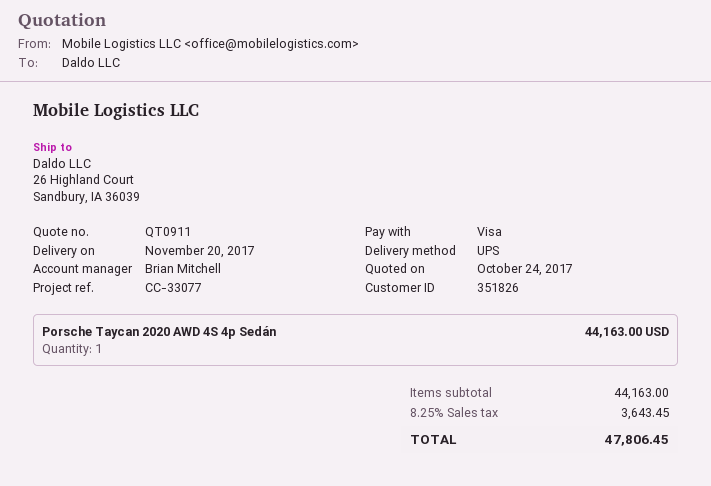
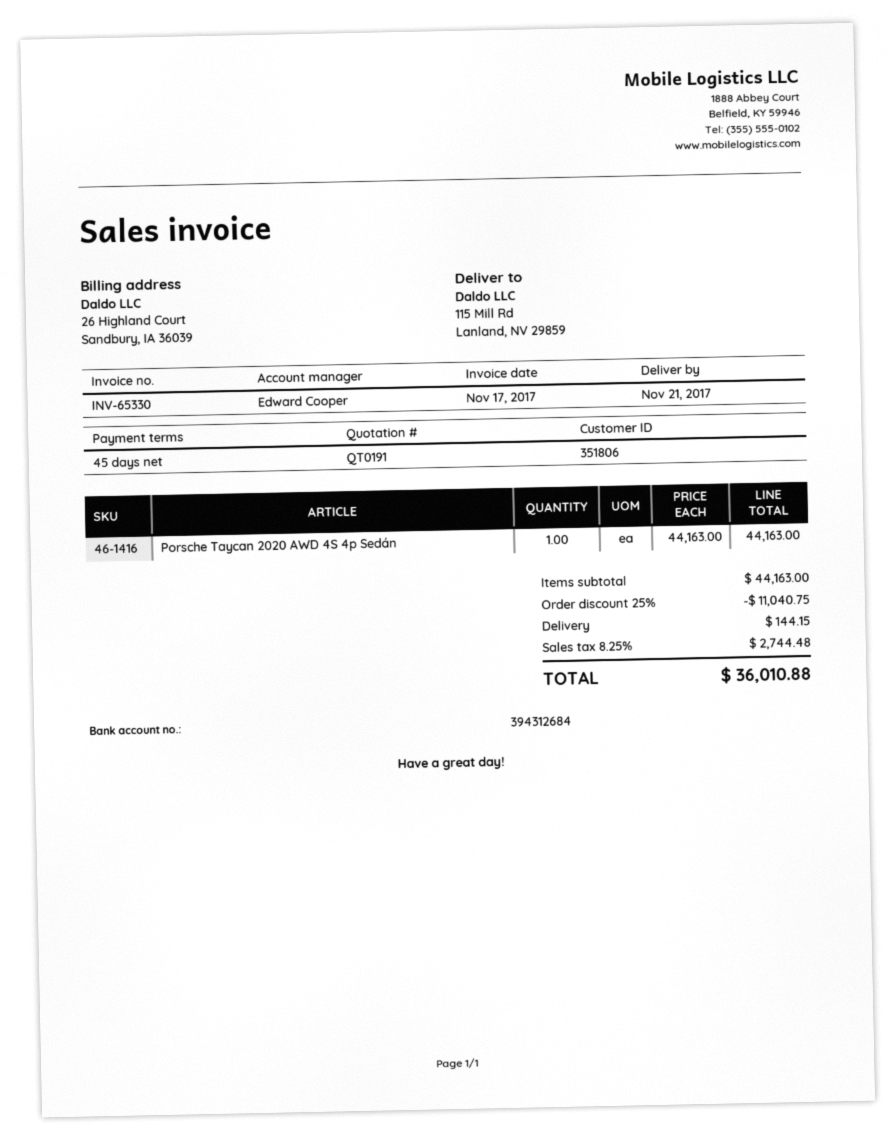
quote number: QT0911 -> QT0191
delivery date: 2017-11-20 -> 2017-11-21
customer number: 351826 -> 351806
sales rep: Brian Mitchell -> Edward Cooper
ship to: 26 Highland Court, Sandbury, IA 36039 -> 115 Mill Rd, Lanland, NV 29859
discount: none -> 25% = 11040.75
shipping: none -> 144.15
tax: 8.25% = 3643.45 -> 8.25% = 2744.48
total: 47806.45 -> 36010.88

